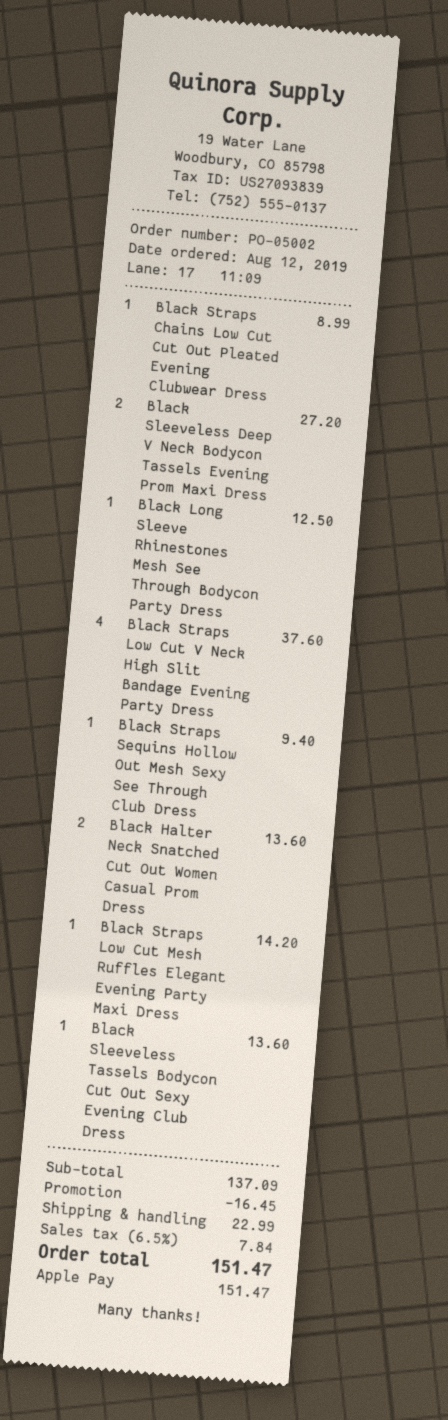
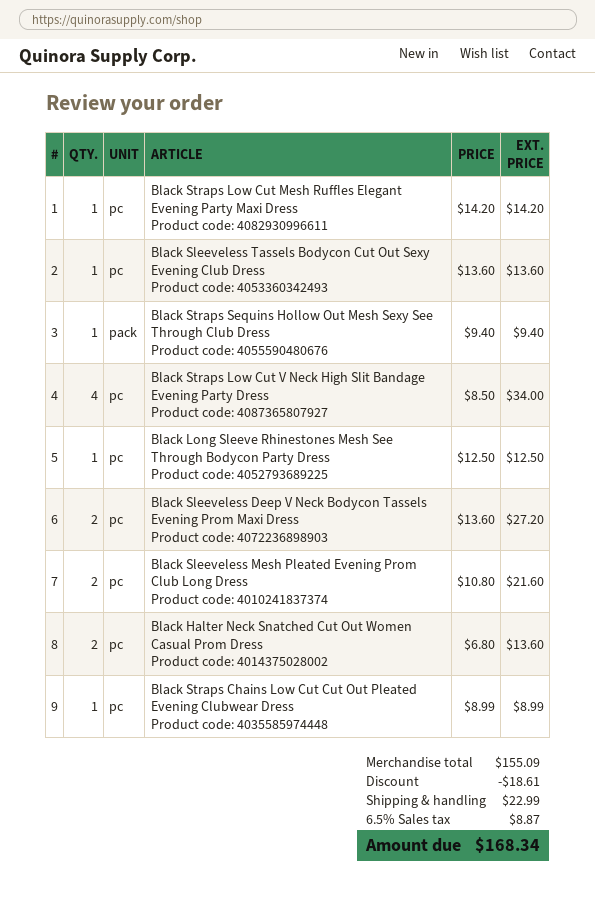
Black Straps Low Cut V Neck High Slit Bandage Evening Party Dress: 4 for 37.60 -> 4 for 34.00
Black Sleeveless Mesh Pleated Evening Prom Club Long Dress: none -> 2 for 21.60
subtotal: 137.09 -> 155.09
discount: 16.45 -> 18.61
tax: 6.5% = 7.84 -> 6.5% = 8.87
total: 151.47 -> 168.34

